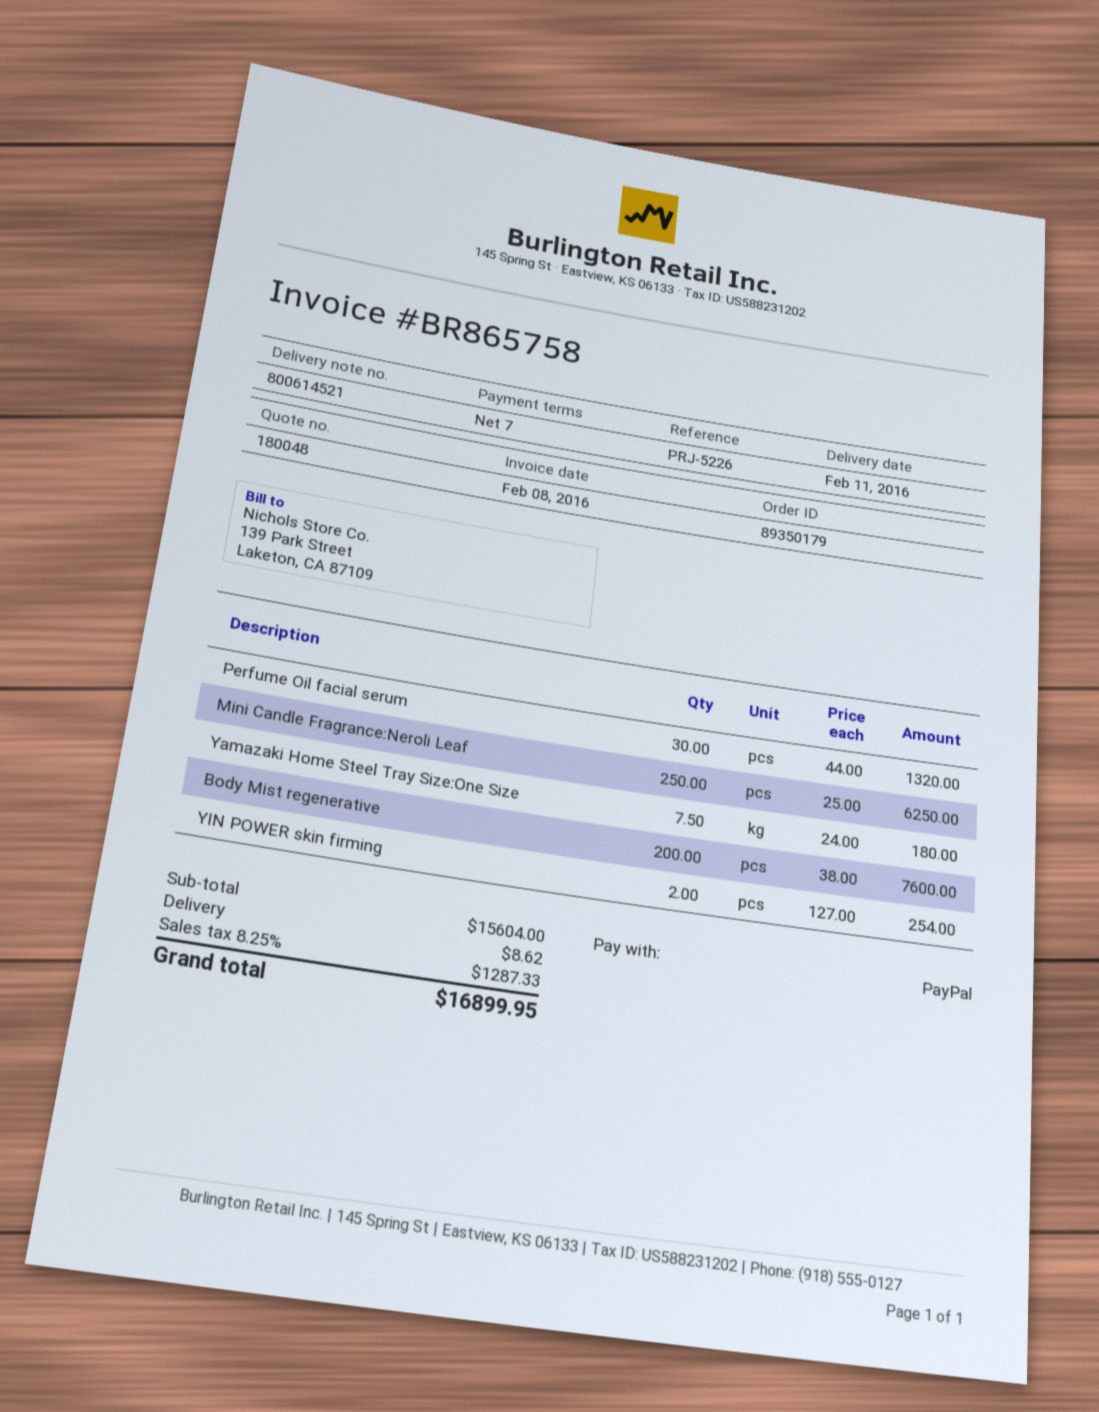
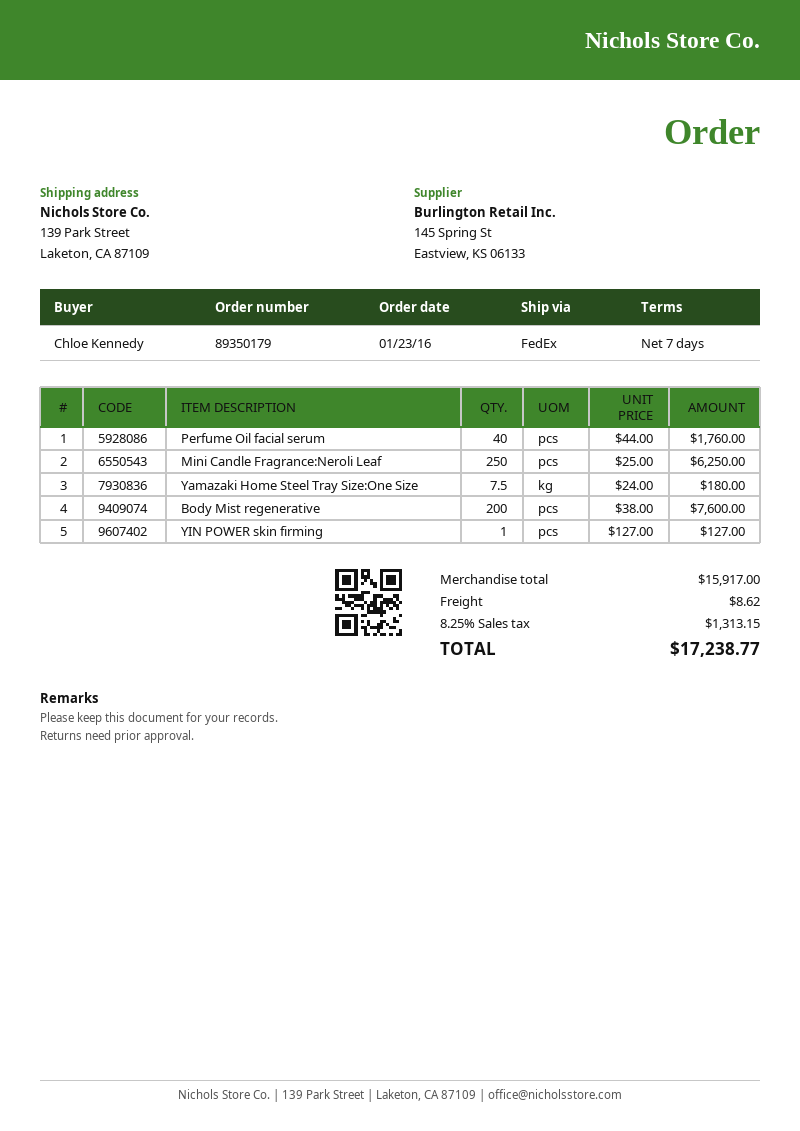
Perfume Oil facial serum: 30 x 44.00 = 1320.00 -> 40 x 44.00 = 1760.00
YIN POWER skin firming: 2 x 127.00 = 254.00 -> 1 x 127.00 = 127.00
subtotal: 15604.00 -> 15917.00
tax: 8.25% = 1287.33 -> 8.25% = 1313.15
total: 16899.95 -> 17238.77

